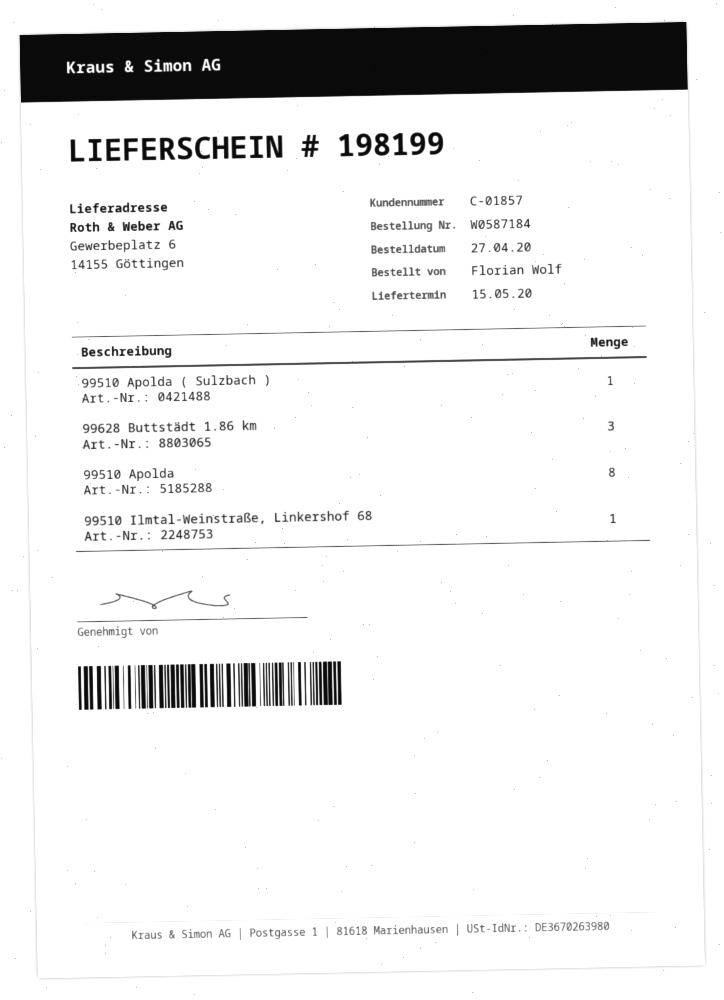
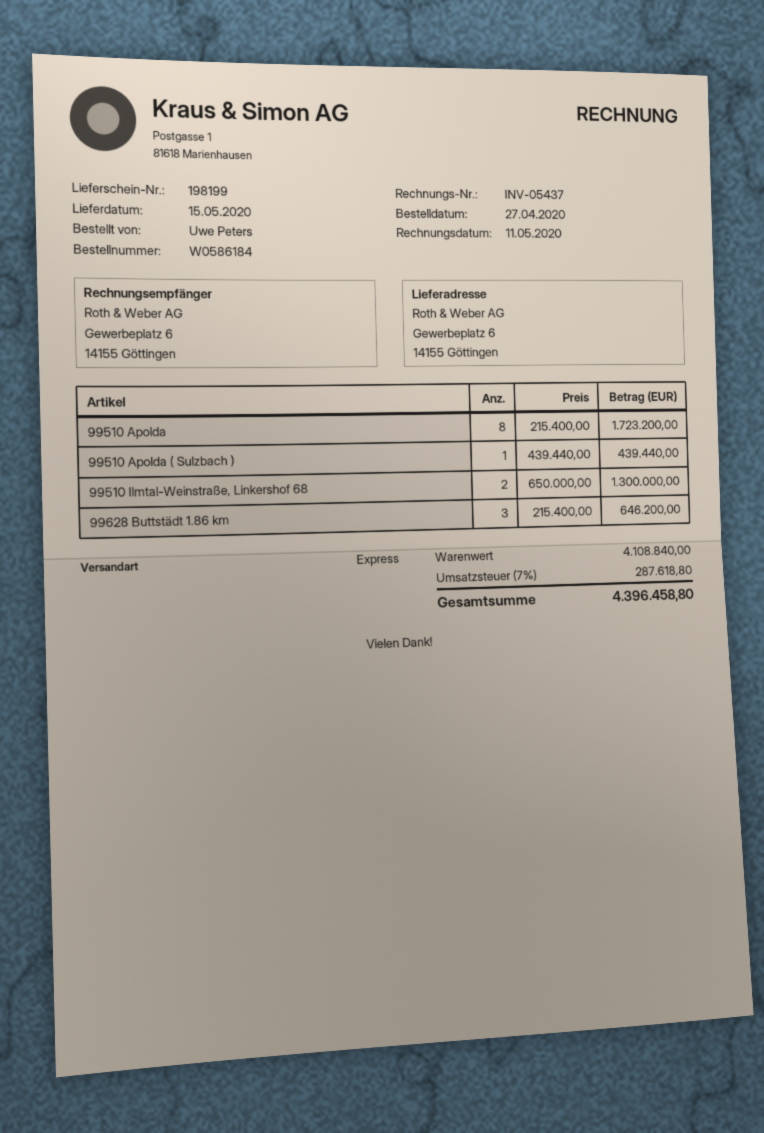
order number: W0587184 -> W0586184
ordered by: Florian Wolf -> Uwe Peters
99510 Ilmtal-Weinstraße, Linkershof 68: 1 -> 2

